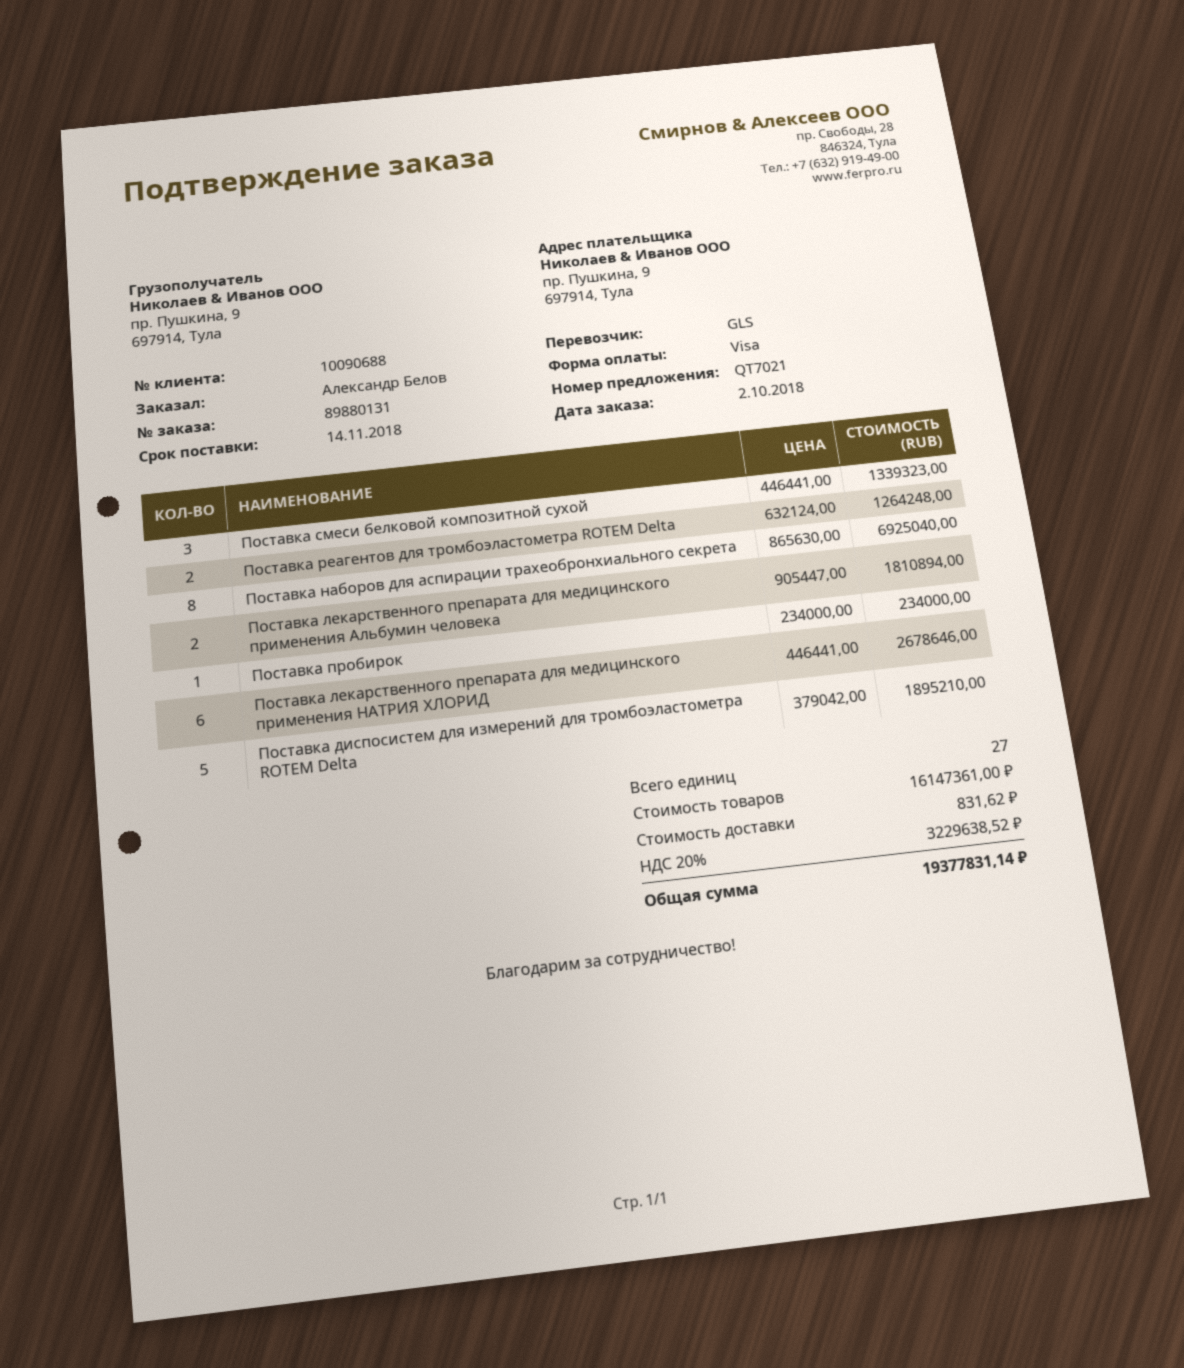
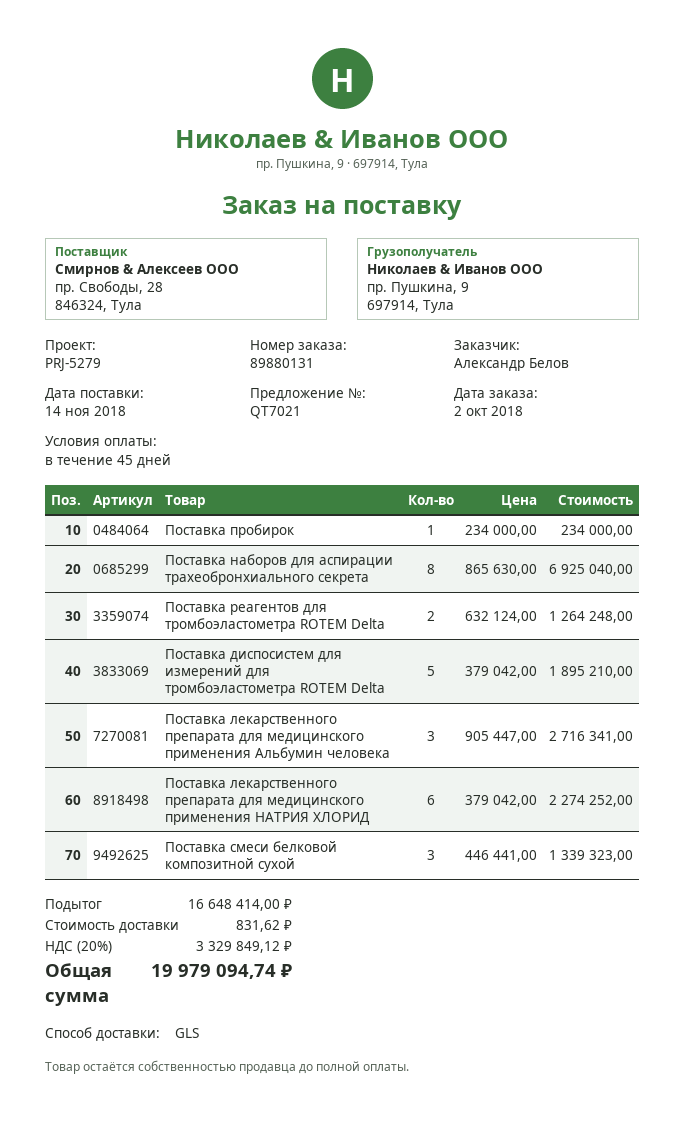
Поставка лекарственного препарата для медицинского применения Альбумин человека: 2 x 905447.00 = 1810894.00 -> 3 x 905447.00 = 2716341.00
Поставка лекарственного препарата для медицинского применения НАТРИЯ ХЛОРИД: 6 x 446441.00 = 2678646.00 -> 6 x 379042.00 = 2274252.00
subtotal: 16147361.00 -> 16648414.00
tax: 20% = 3229638.52 -> 20% = 3329849.12
total: 19377831.14 -> 19979094.74

